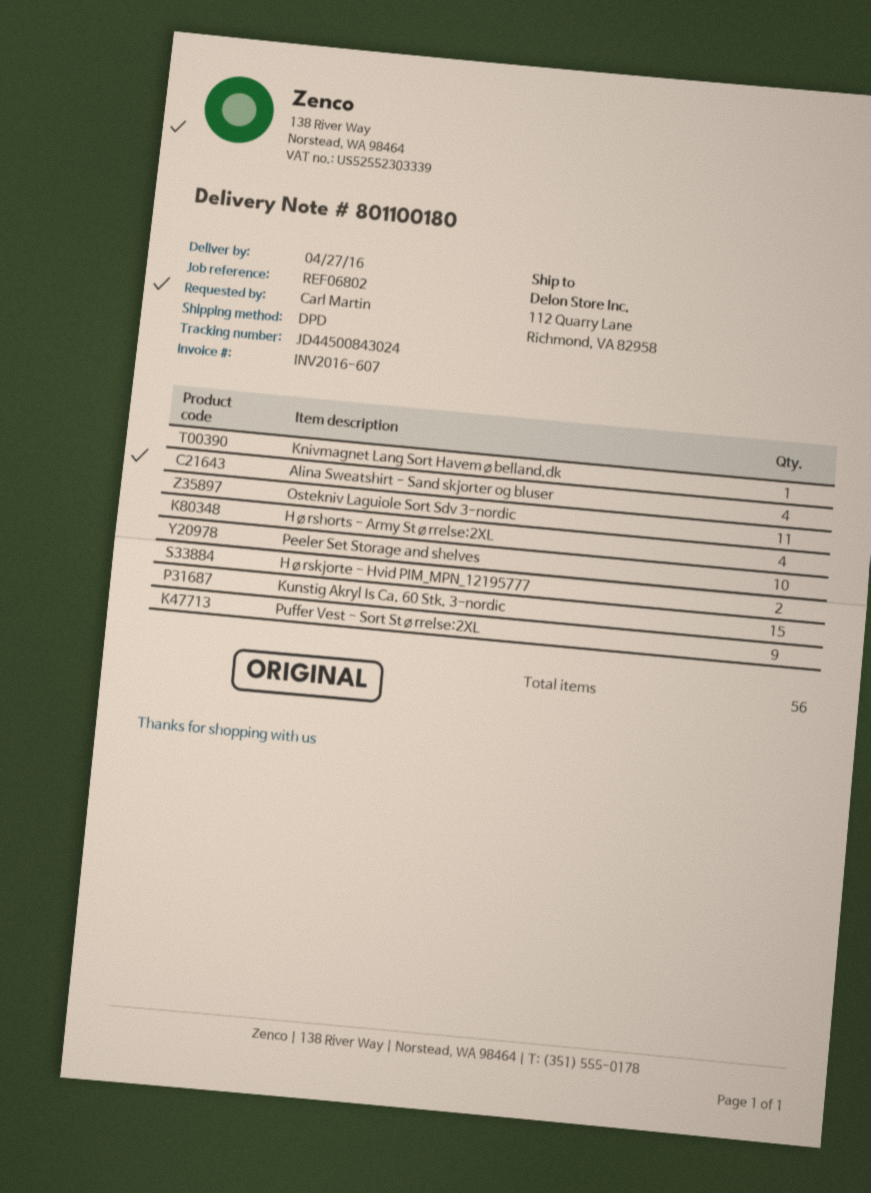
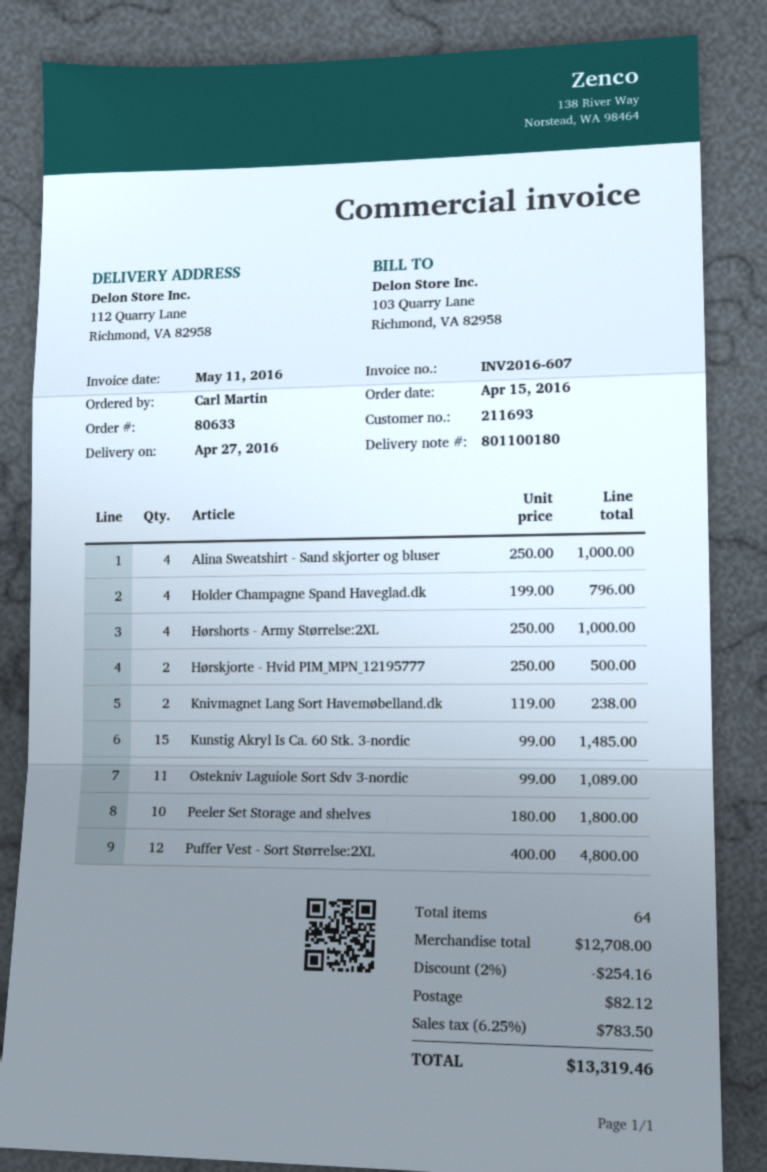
Knivmagnet Lang Sort Havemøbelland.dk: 1 -> 2
Puffer Vest - Sort Størrelse:2XL: 9 -> 12
Holder Champagne Spand Haveglad.dk: none -> 4
total quantity: 56 -> 64

